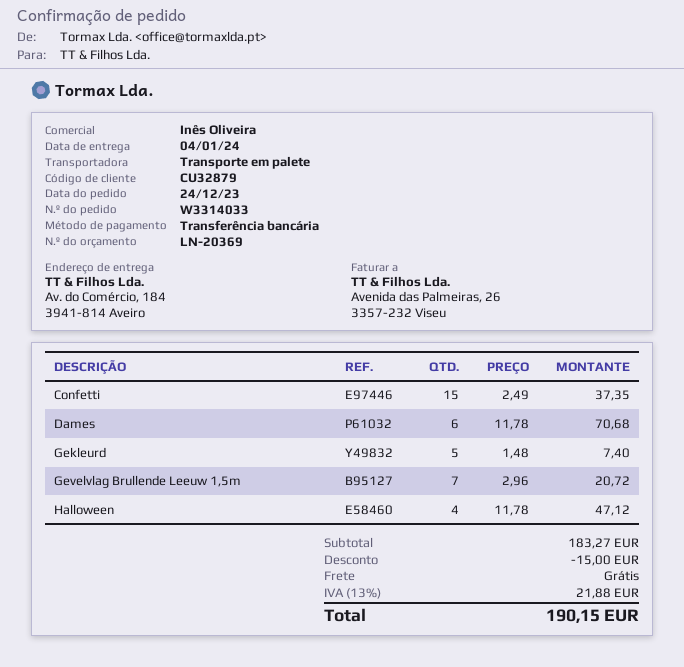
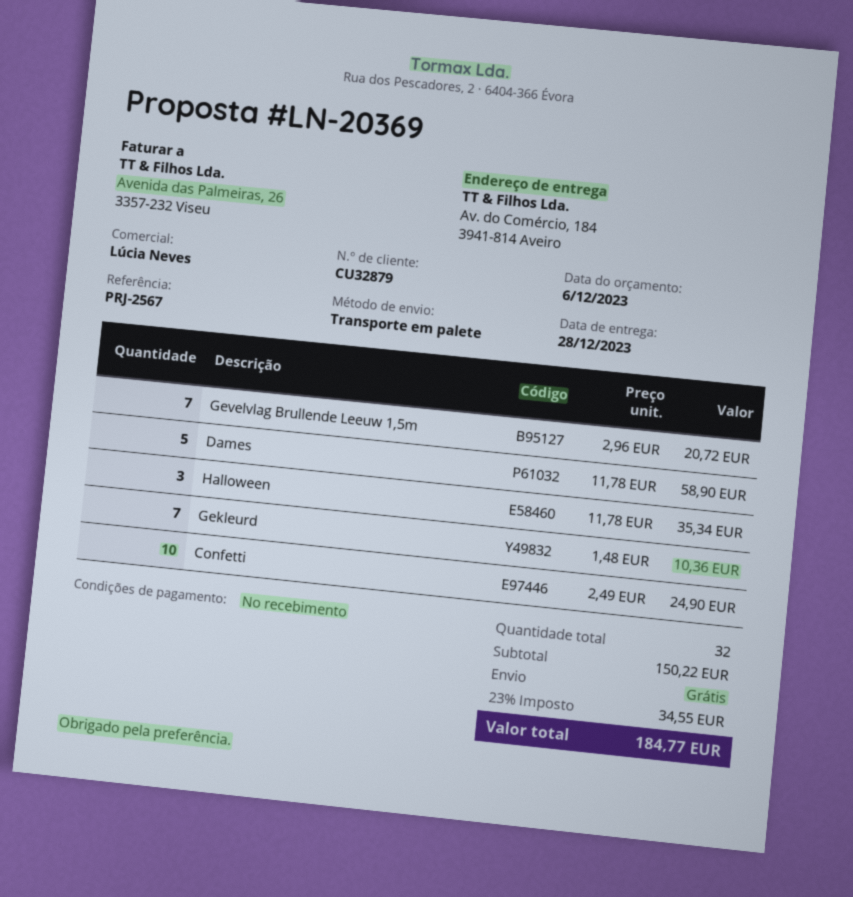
delivery date: 2024-01-04 -> 2023-12-28
sales rep: Inês Oliveira -> Lúcia Neves
Confetti: 15 x 2.49 = 37.35 -> 10 x 2.49 = 24.90
Dames: 6 x 11.78 = 70.68 -> 5 x 11.78 = 58.90
Gekleurd: 5 x 1.48 = 7.40 -> 7 x 1.48 = 10.36
Halloween: 4 x 11.78 = 47.12 -> 3 x 11.78 = 35.34
subtotal: 183.27 -> 150.22
discount: 15.00 -> none
tax: 13% = 21.88 -> 23% = 34.55
total: 190.15 -> 184.77

